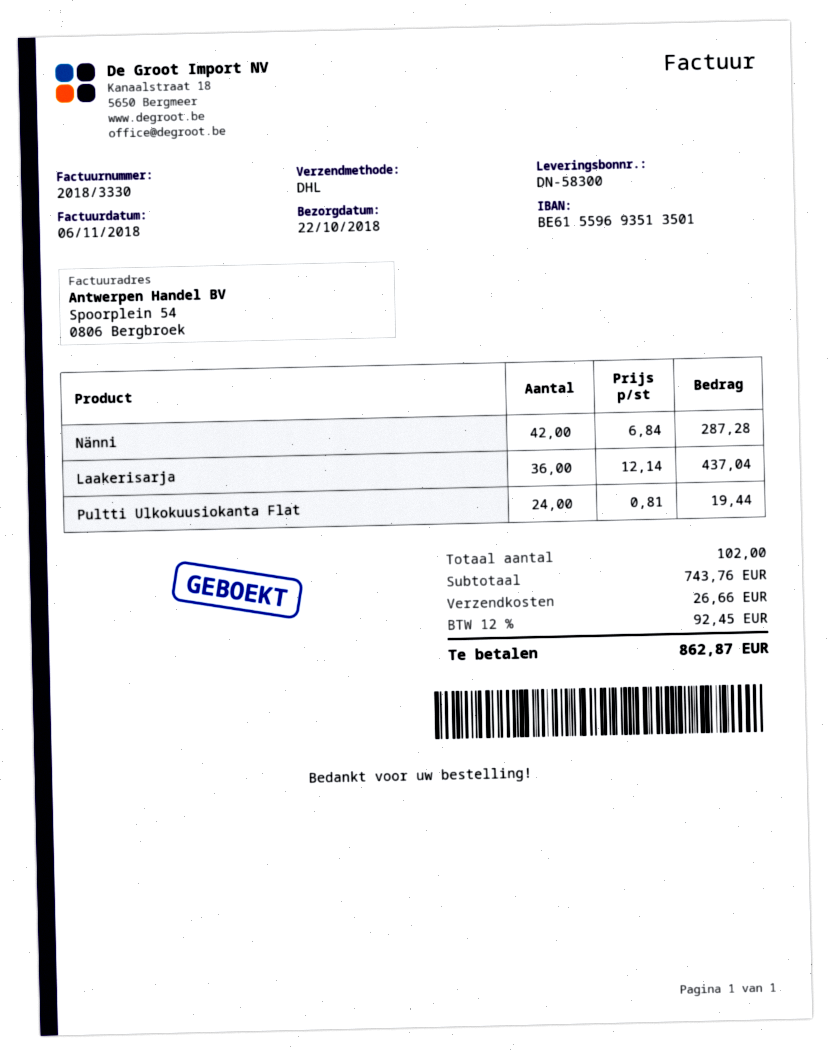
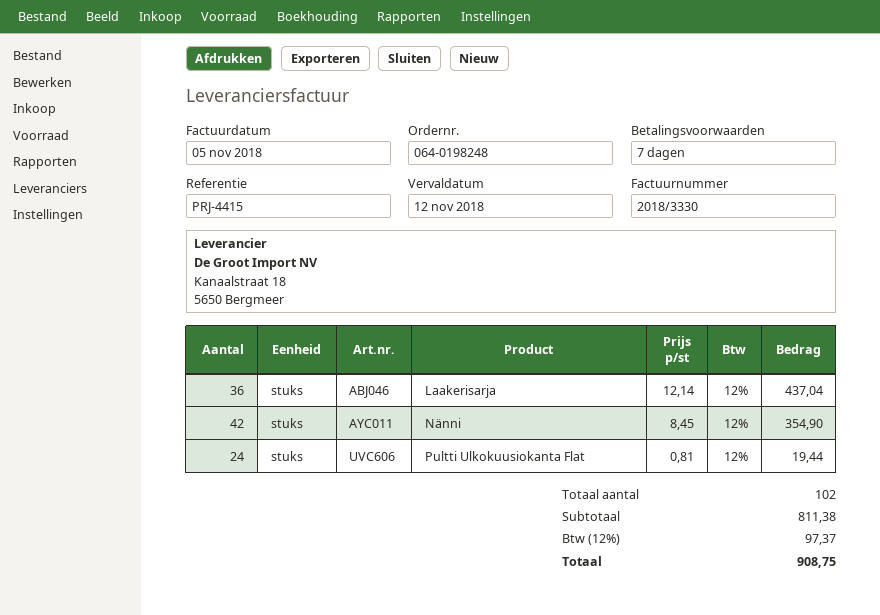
invoice date: 2018-11-06 -> 2018-11-05
Nänni: 42 x 6.84 = 287.28 -> 42 x 8.45 = 354.90
subtotal: 743.76 -> 811.38
shipping: 26.66 -> none
tax: 12% = 92.45 -> 12% = 97.37
total: 862.87 -> 908.75

